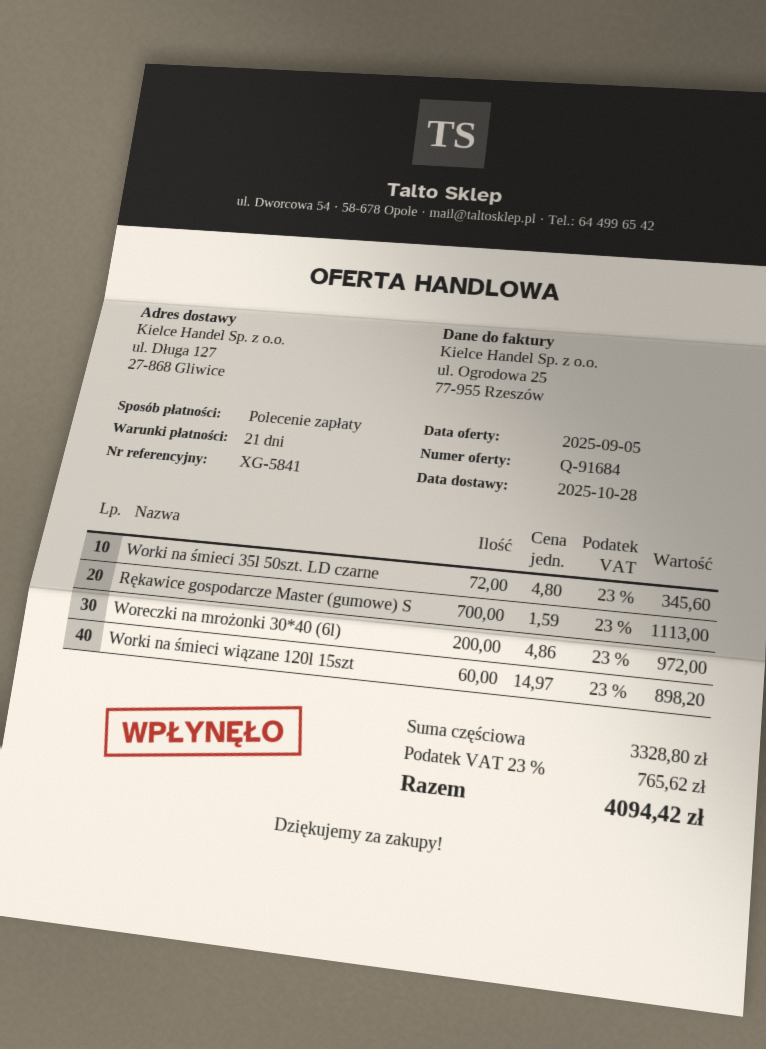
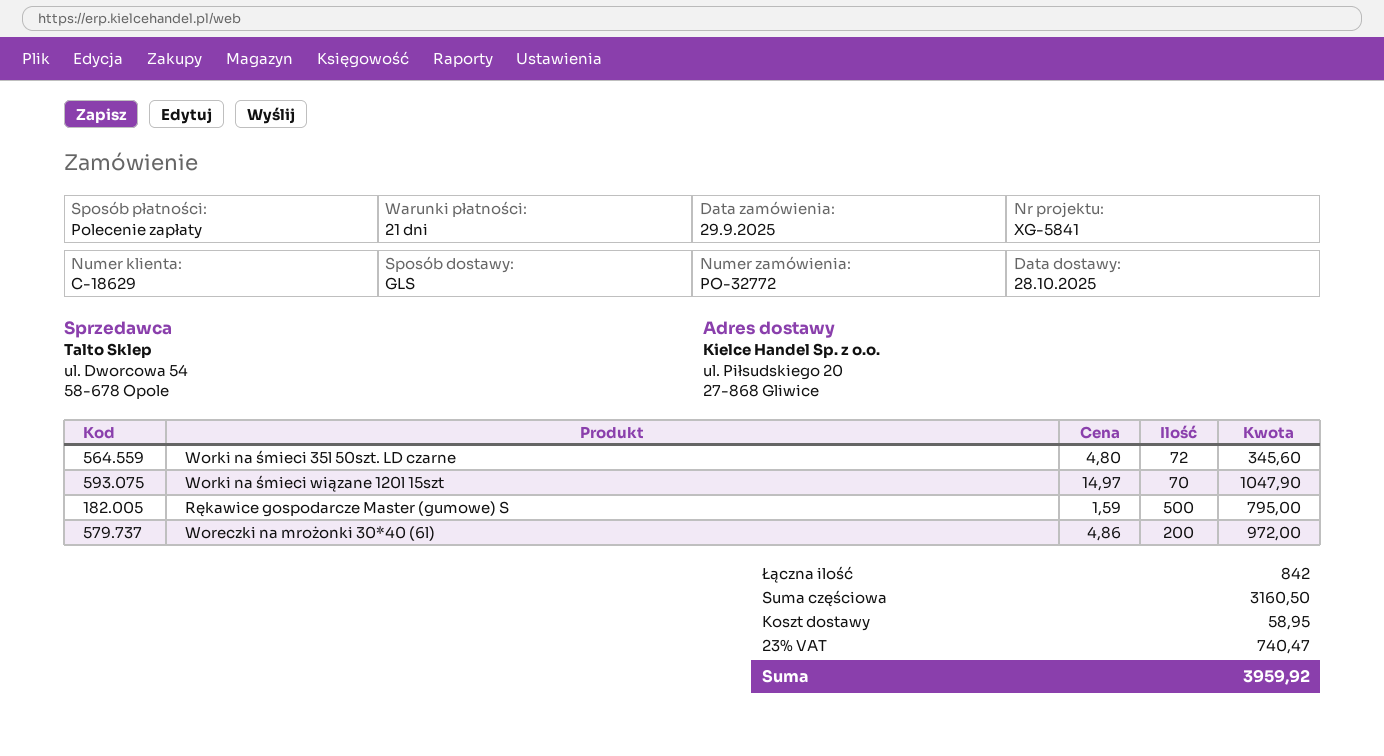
ship to: ul. Długa 127, 27-868 Gliwice -> ul. Piłsudskiego 20, 27-868 Gliwice
Rękawice gospodarcze Master (gumowe) S: 700 x 1.59 = 1113.00 -> 500 x 1.59 = 795.00
Worki na śmieci wiązane 120l 15szt: 60 x 14.97 = 898.20 -> 70 x 14.97 = 1047.90
subtotal: 3328.80 -> 3160.50
shipping: none -> 58.95
tax: 23% = 765.62 -> 23% = 740.47
total: 4094.42 -> 3959.92

